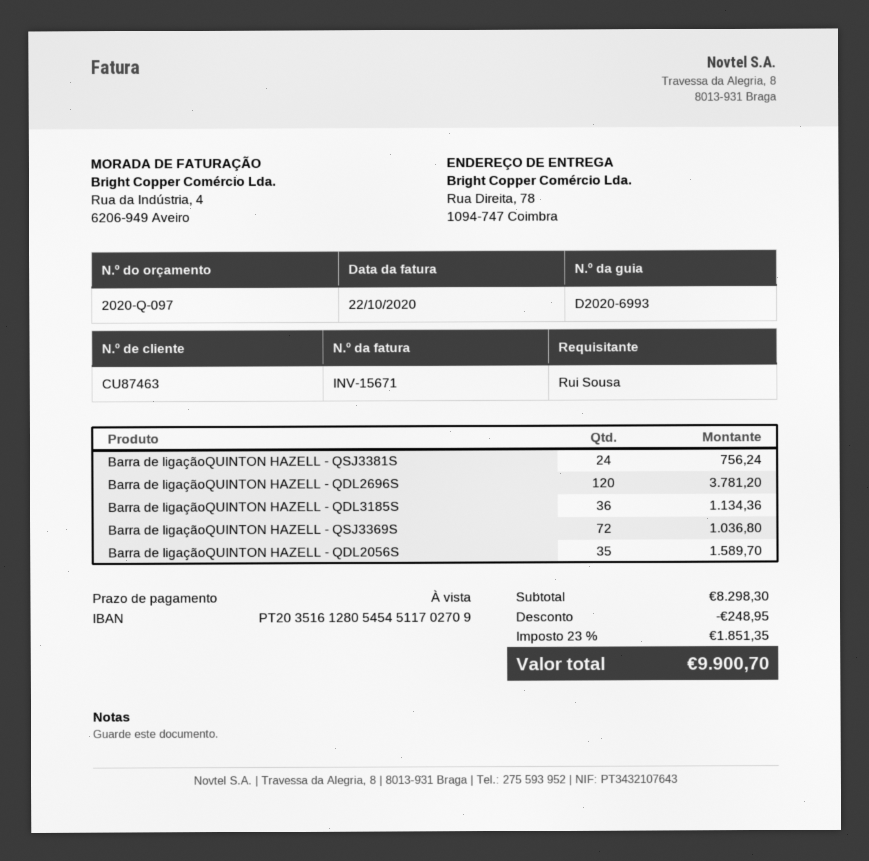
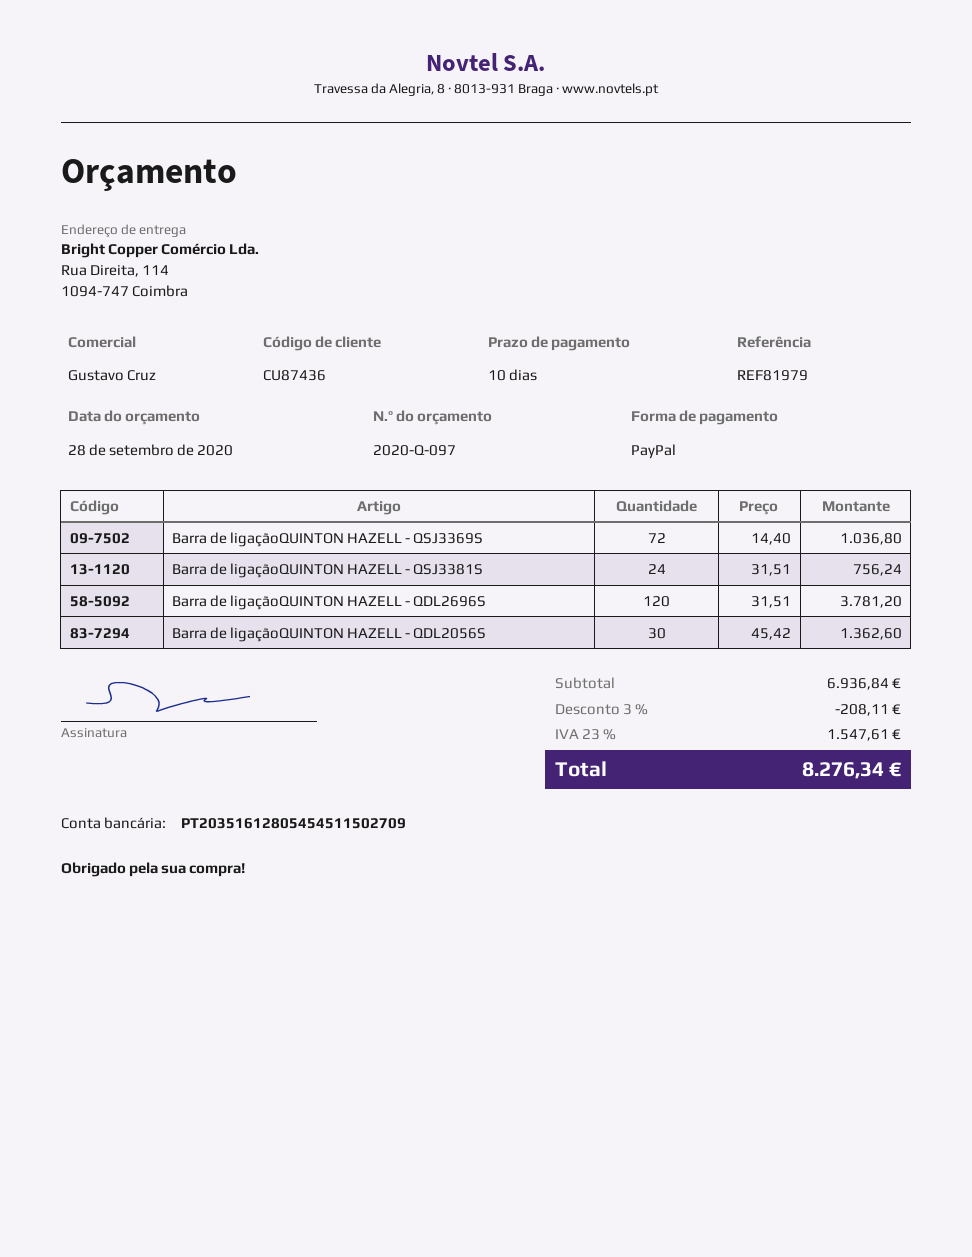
payment terms: on receipt -> 10 days
customer number: CU87463 -> CU87436
bank account: PT20351612805454511702709 -> PT20351612805454511502709
ship to: Rua Direita, 78, 1094-747 Coimbra -> Rua Direita, 114, 1094-747 Coimbra
Barra de ligaçãoQUINTON HAZELL - QDL3185S: 36 for 1134.36 -> none
Barra de ligaçãoQUINTON HAZELL - QDL2056S: 35 for 1589.70 -> 30 for 1362.60
subtotal: 8298.30 -> 6936.84
discount: 248.95 -> 208.11
tax: 23% = 1851.35 -> 23% = 1547.61
total: 9900.70 -> 8276.34

